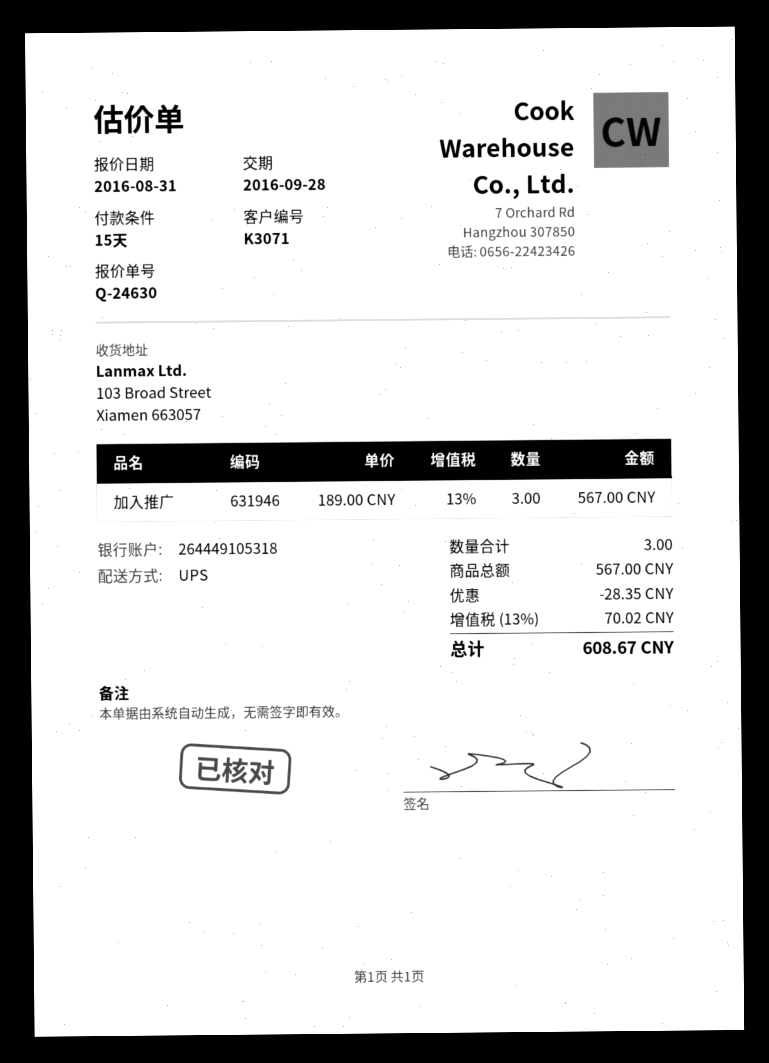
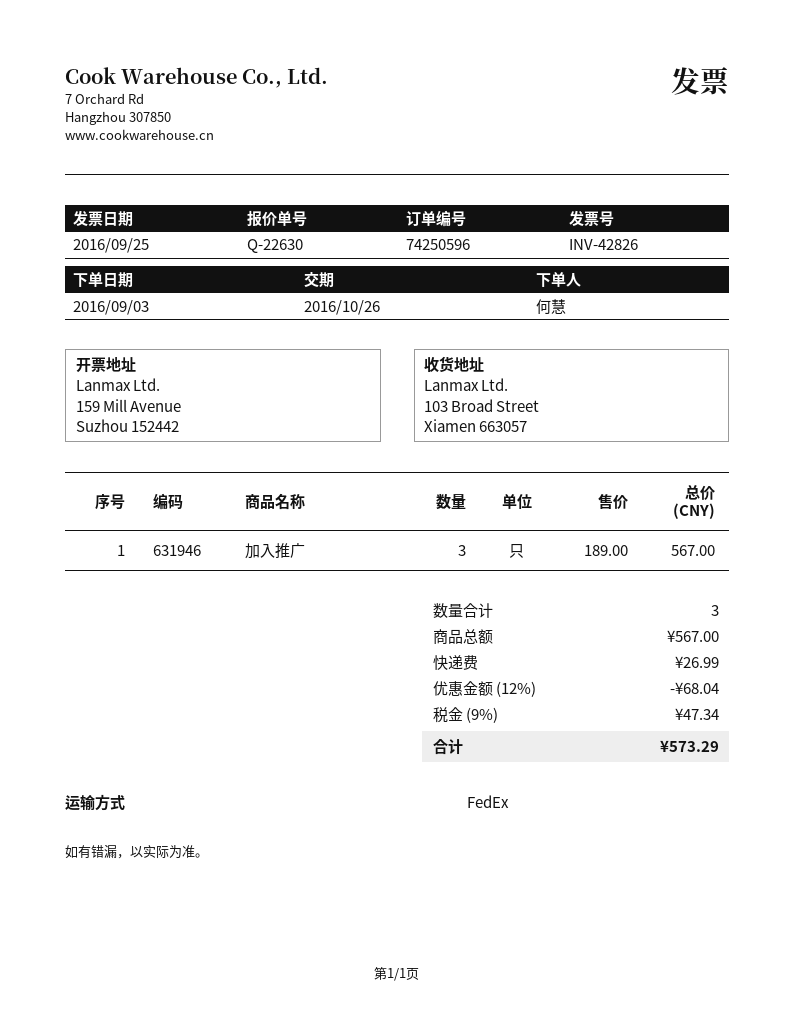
quote number: Q-24630 -> Q-22630
delivery date: 2016-09-28 -> 2016-10-26
shipping method: UPS -> FedEx
discount: 28.35 -> 68.04
shipping: none -> 26.99
tax: 13% = 70.02 -> 9% = 47.34
total: 608.67 -> 573.29

